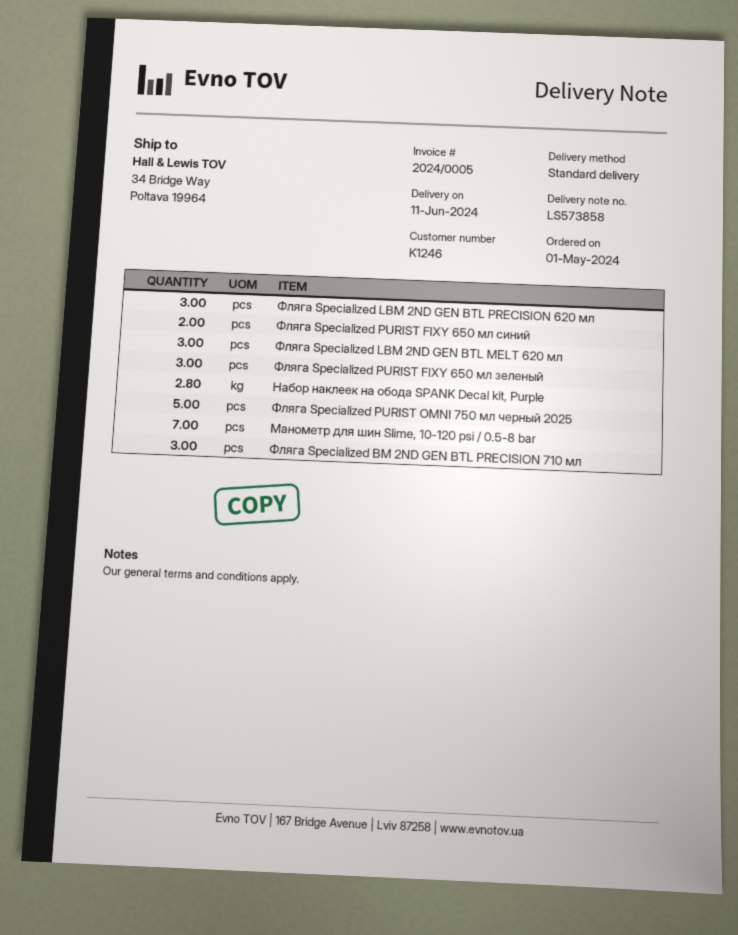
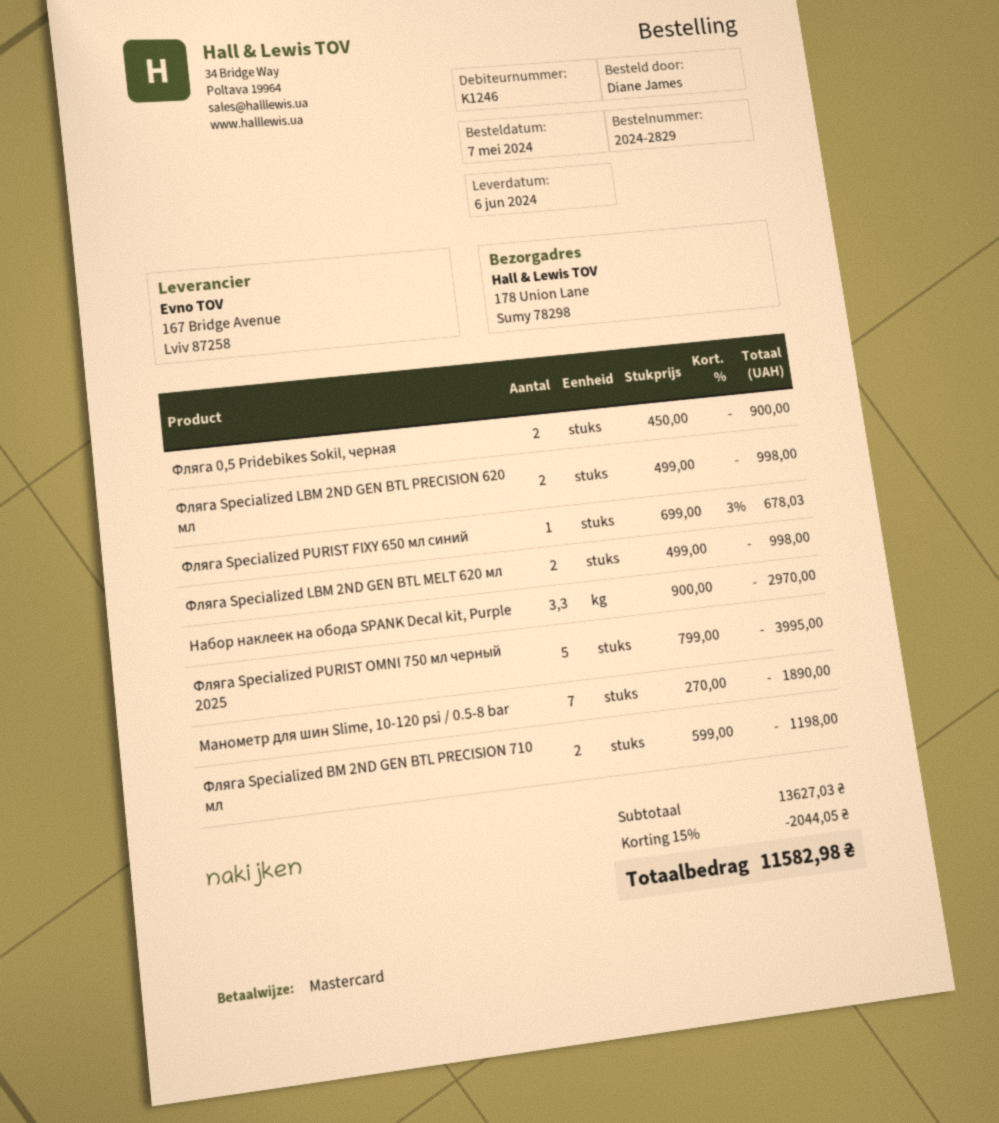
order date: 2024-05-01 -> 2024-05-07
delivery date: 2024-06-11 -> 2024-06-06
ship to: 34 Bridge Way, Poltava 19964 -> 178 Union Lane, Sumy 78298
Фляга Specialized LBM 2ND GEN BTL PRECISION 620 мл: 3 -> 2
Фляга Specialized PURIST FIXY 650 мл синий: 2 -> 1
Фляга Specialized LBM 2ND GEN BTL MELT 620 мл: 3 -> 2
Фляга Specialized PURIST FIXY 650 мл зеленый: 3 -> none
Набор наклеек на обода SPANK Decal kit, Purple: 2.8 -> 3.3
Фляга Specialized BM 2ND GEN BTL PRECISION 710 мл: 3 -> 2
Фляга 0,5 Pridebikes Sokil, черная: none -> 2

